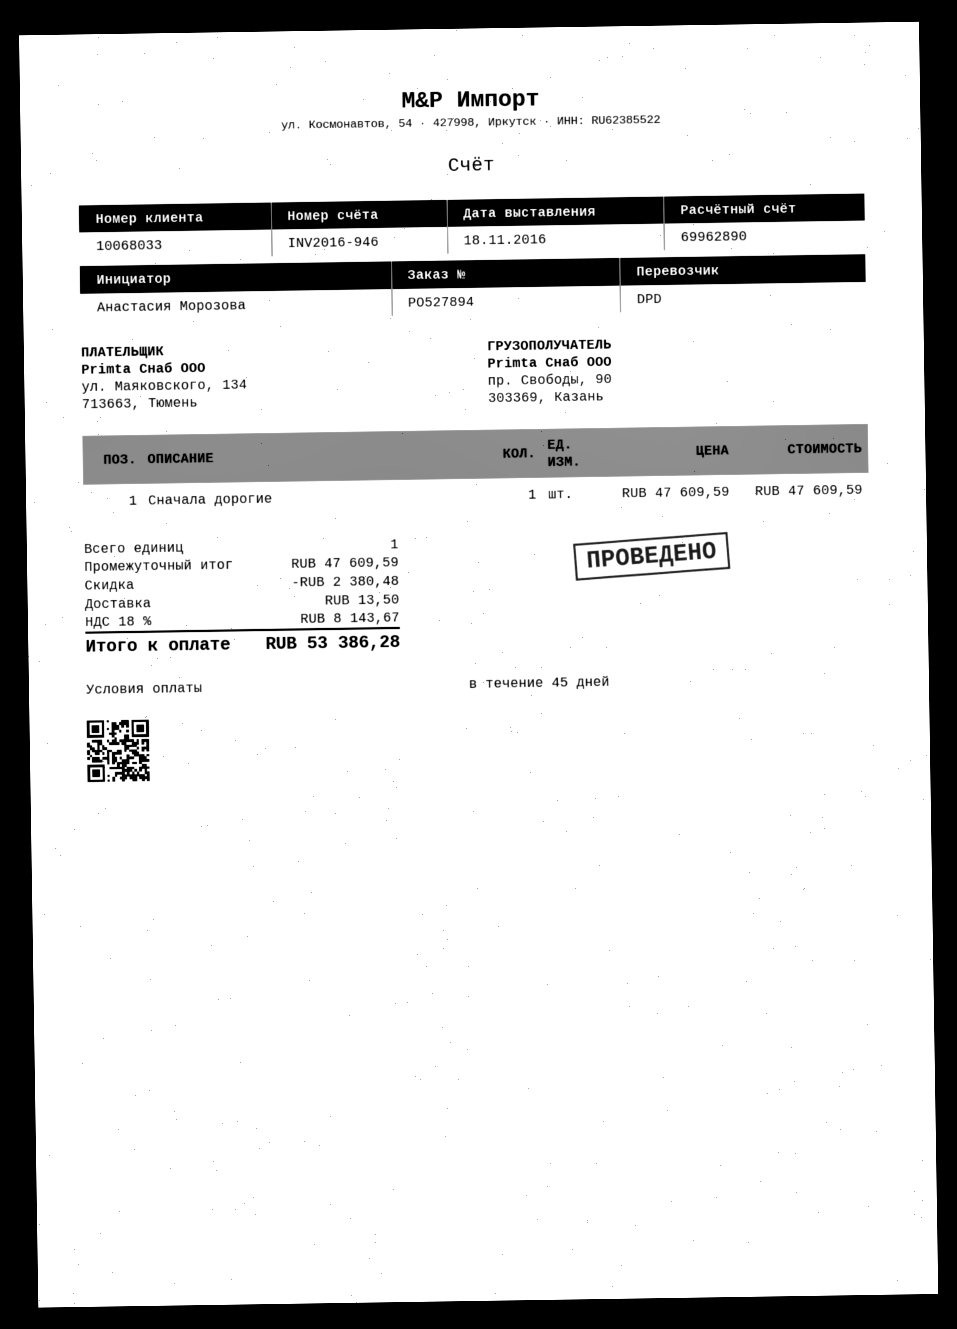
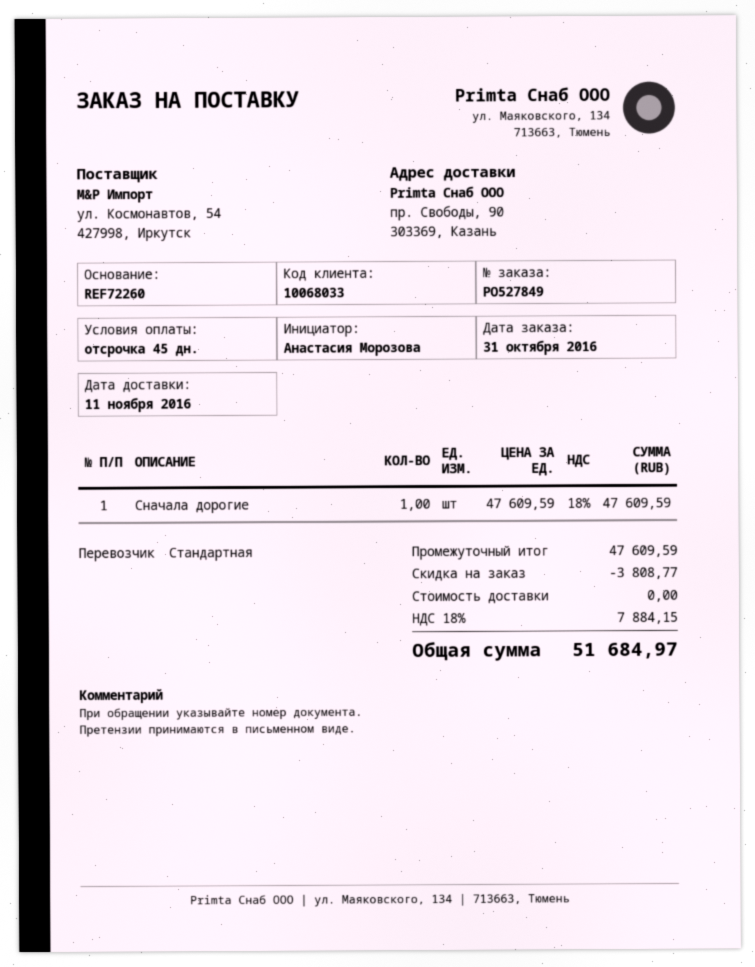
order number: PO527894 -> PO527849
shipping method: DPD -> standard
discount: 2380.48 -> 3808.77
shipping: 13.50 -> 0.00
tax: 18% = 8143.67 -> 18% = 7884.15
total: 53386.28 -> 51684.97

